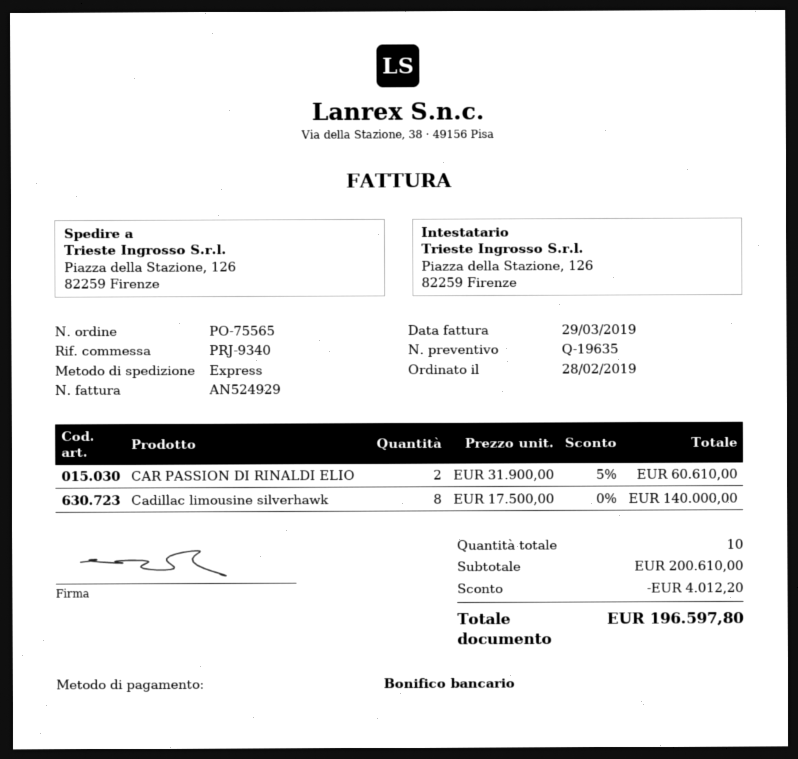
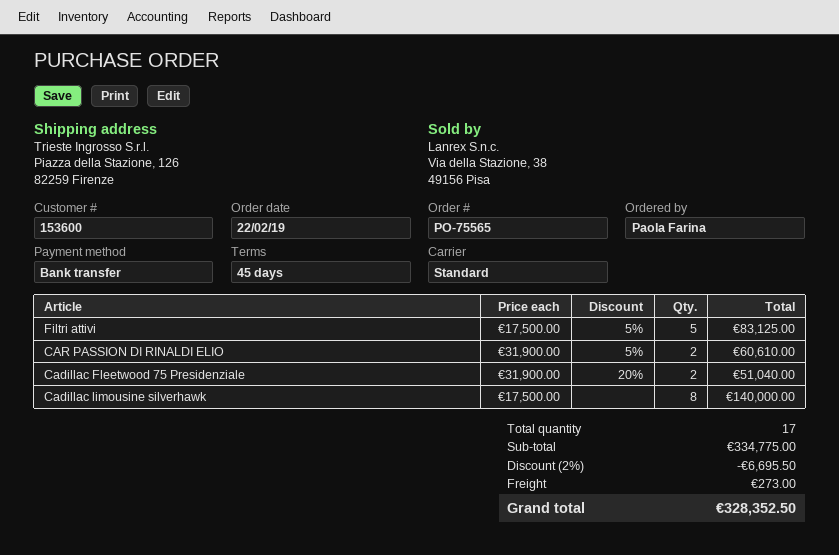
order date: 2019-02-28 -> 2019-02-22
shipping method: express -> standard
Filtri attivi: none -> 5 x 17500.00 - 5% = 83125.00
Cadillac Fleetwood 75 Presidenziale: none -> 2 x 31900.00 - 20% = 51040.00
total quantity: 10 -> 17
subtotal: 200610.00 -> 334775.00
discount: 4012.20 -> 6695.50
shipping: none -> 273.00
total: 196597.80 -> 328352.50

